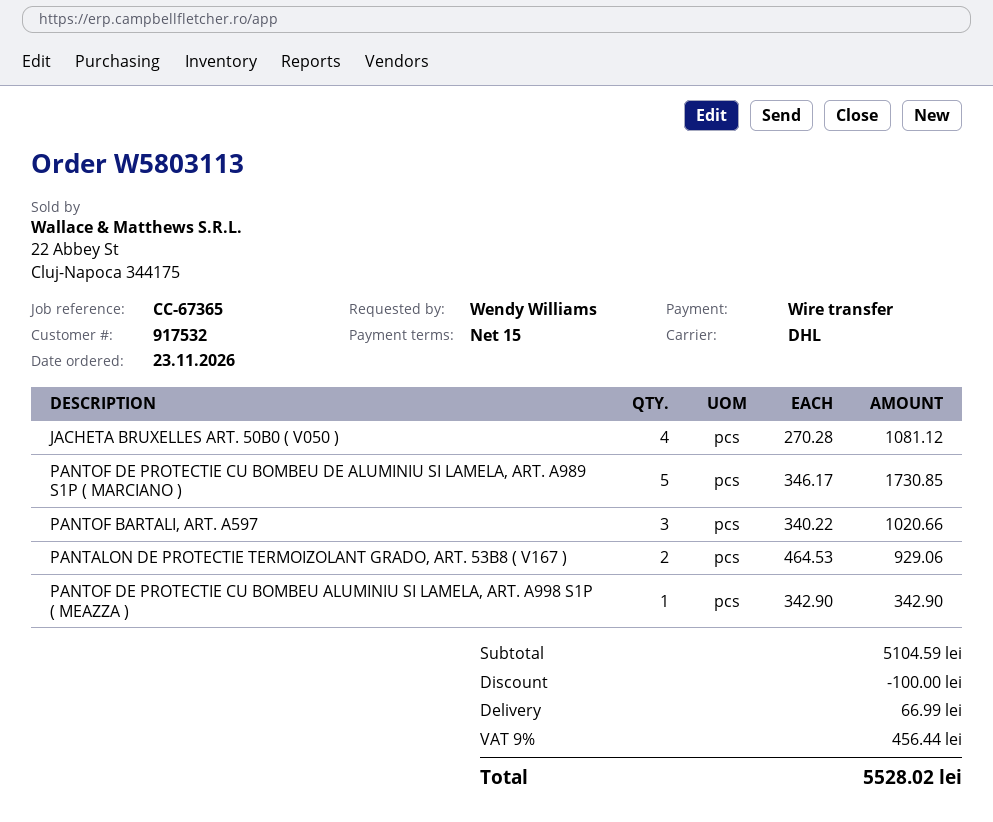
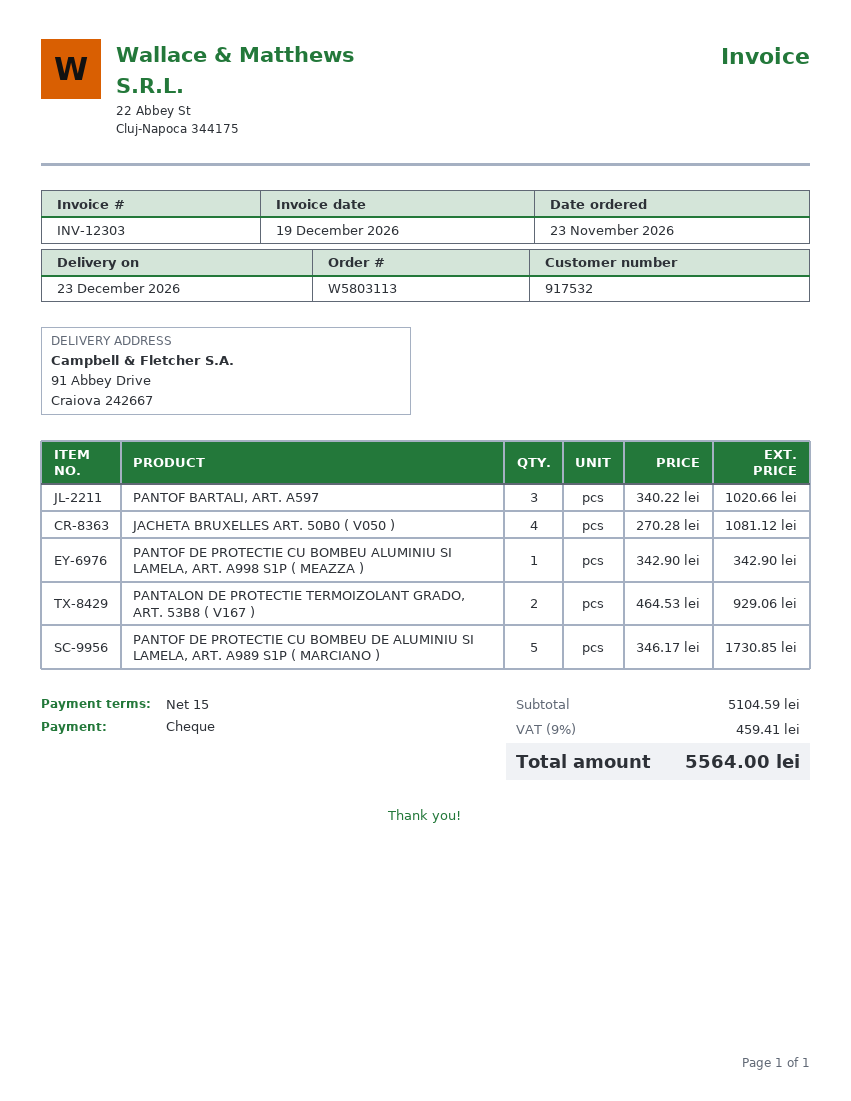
payment method: bank transfer -> cheque
discount: 100.00 -> none
shipping: 66.99 -> none
tax: 9% = 456.44 -> 9% = 459.41
total: 5528.02 -> 5564.00

